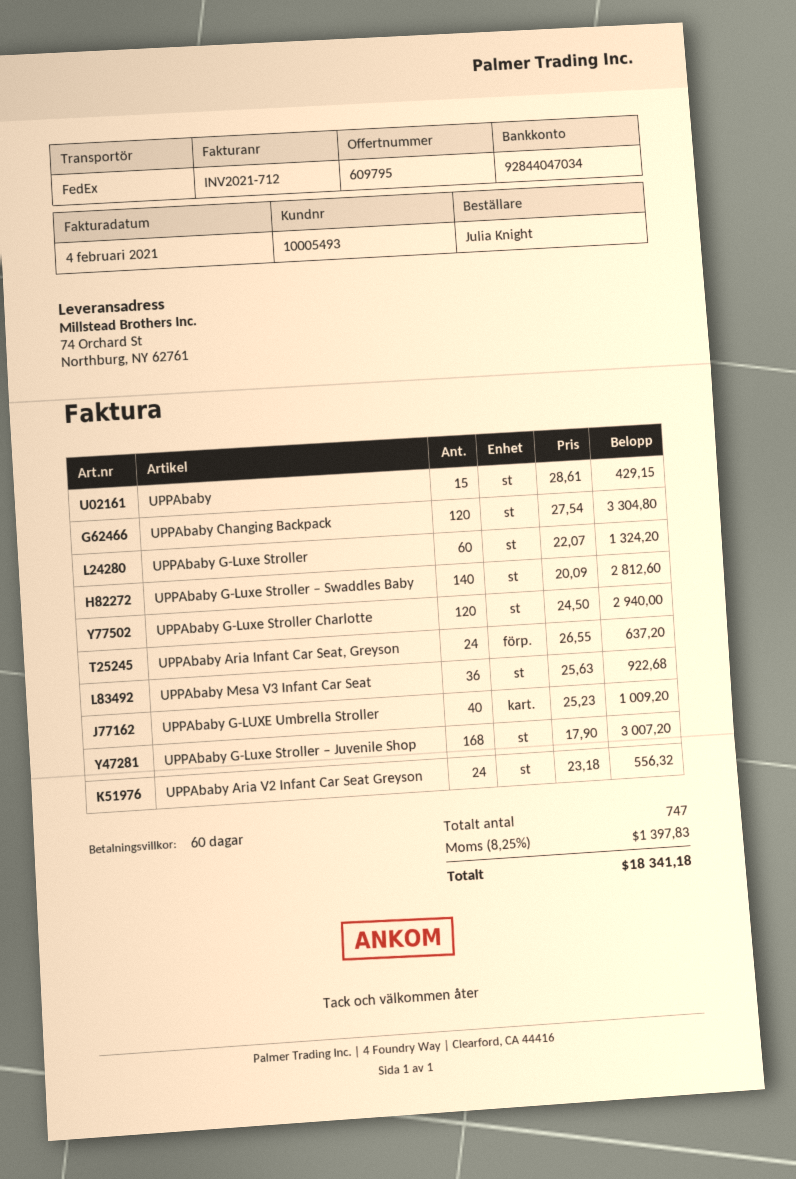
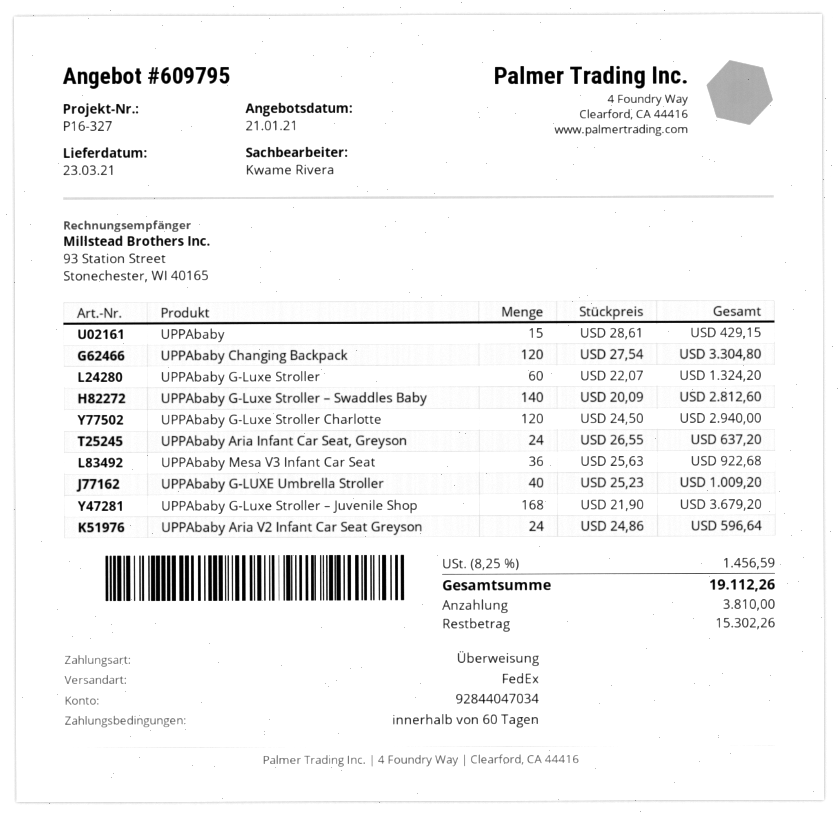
UPPAbaby G-Luxe Stroller – Juvenile Shop: 168 x 17.90 = 3007.20 -> 168 x 21.90 = 3679.20
UPPAbaby Aria V2 Infant Car Seat Greyson: 24 x 23.18 = 556.32 -> 24 x 24.86 = 596.64
tax: 8.25% = 1397.83 -> 8.25% = 1456.59
total: 18341.18 -> 19112.26

